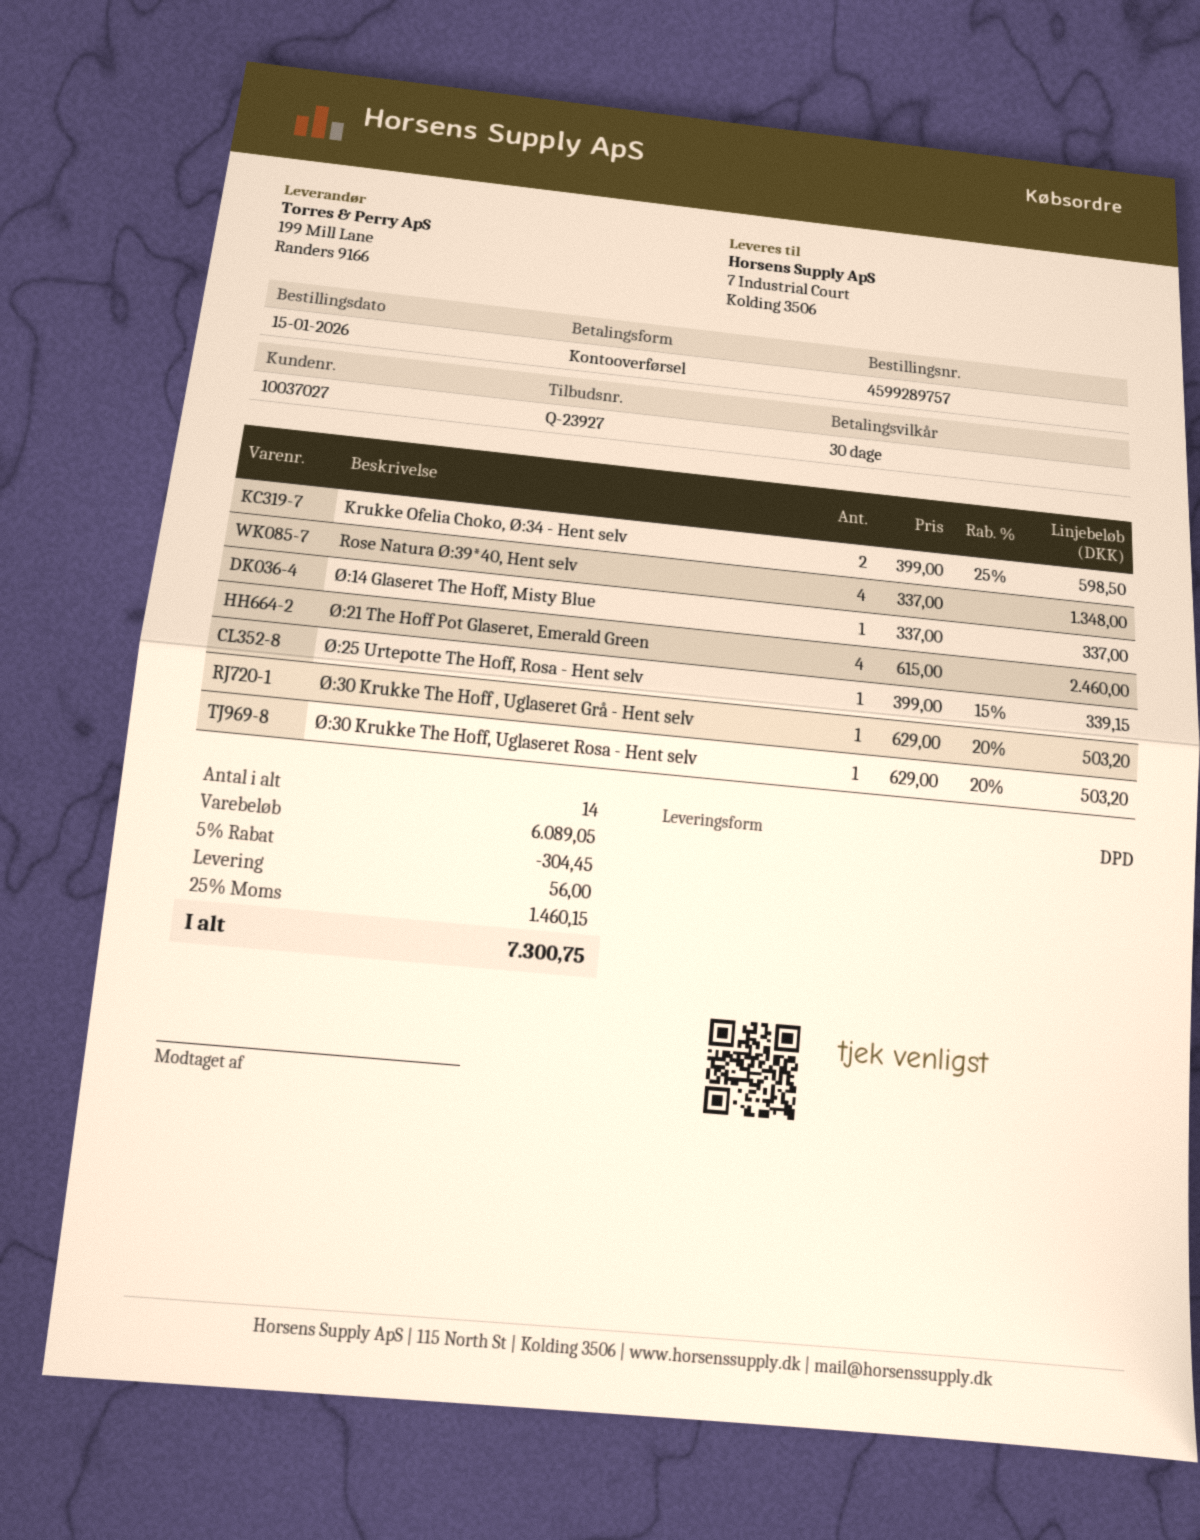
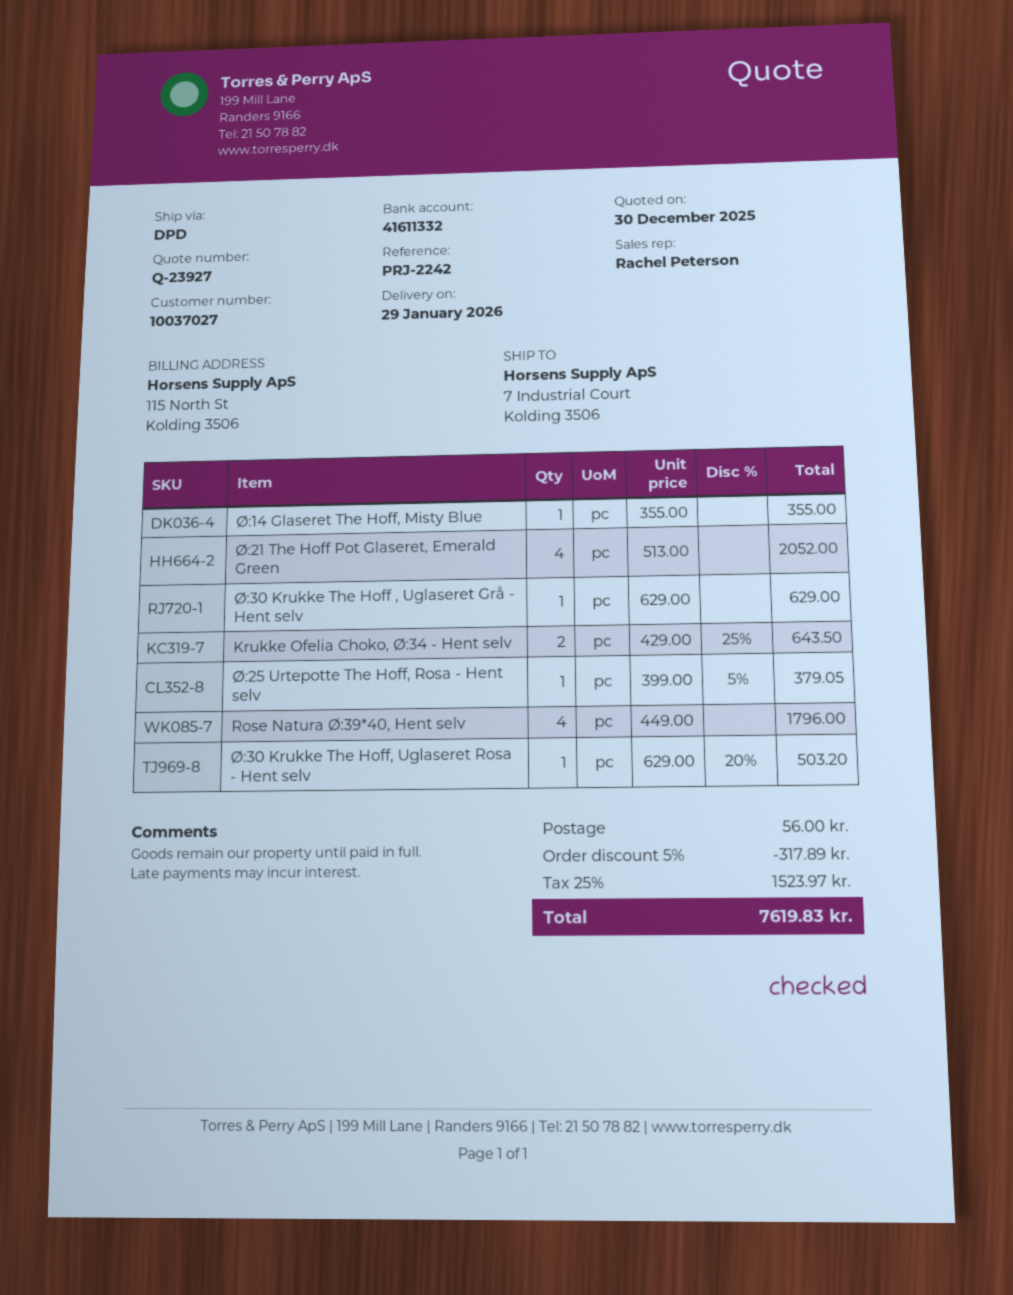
Krukke Ofelia Choko, Ø:34 - Hent selv: 2 x 399.00 - 25% = 598.50 -> 2 x 429.00 - 25% = 643.50
Rose Natura Ø:39*40, Hent selv: 4 x 337.00 = 1348.00 -> 4 x 449.00 = 1796.00
Ø:14 Glaseret The Hoff, Misty Blue: 1 x 337.00 = 337.00 -> 1 x 355.00 = 355.00
Ø:21 The Hoff Pot Glaseret, Emerald Green: 4 x 615.00 = 2460.00 -> 4 x 513.00 = 2052.00
Ø:25 Urtepotte The Hoff, Rosa - Hent selv: 1 x 399.00 - 15% = 339.15 -> 1 x 399.00 - 5% = 379.05
Ø:30 Krukke The Hoff , Uglaseret Grå - Hent selv: 1 x 629.00 - 20% = 503.20 -> 1 x 629.00 = 629.00
discount: 5% = 304.45 -> 5% = 317.89
tax: 25% = 1460.15 -> 25% = 1523.97
total: 7300.75 -> 7619.83

